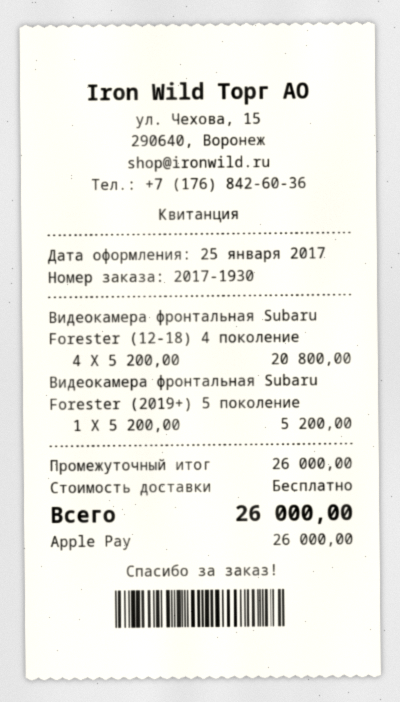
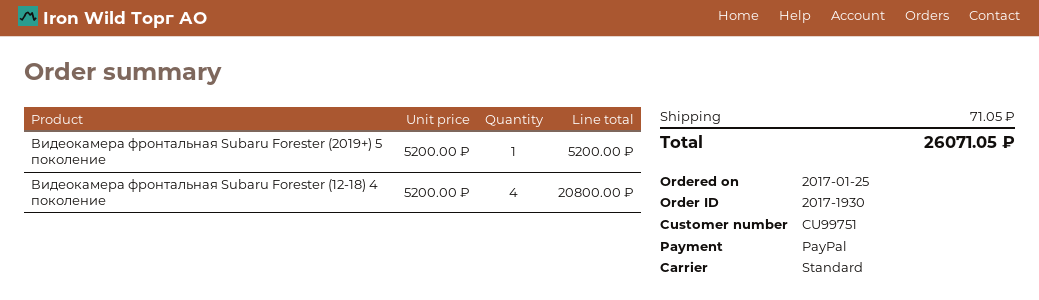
payment method: Apple Pay -> PayPal
shipping: 0.00 -> 71.05
total: 26000.00 -> 26071.05

